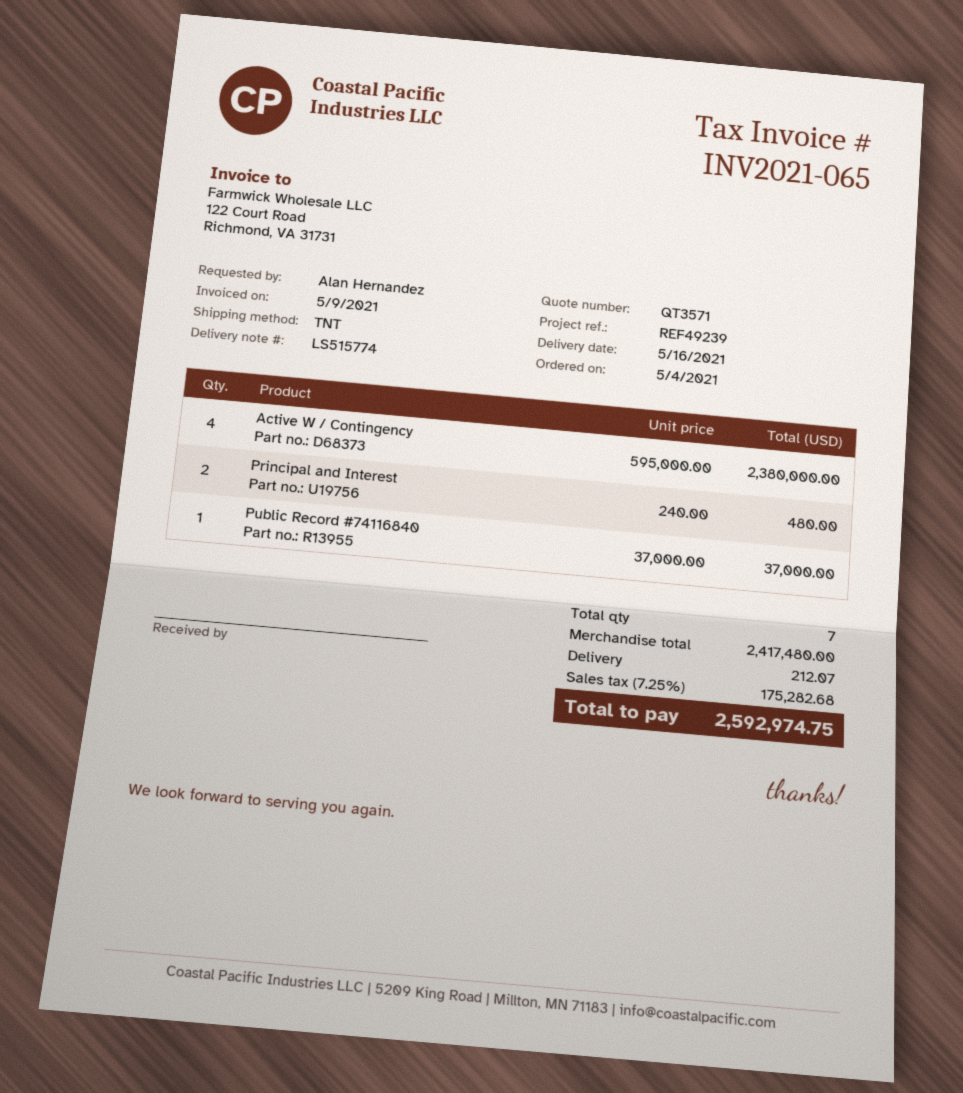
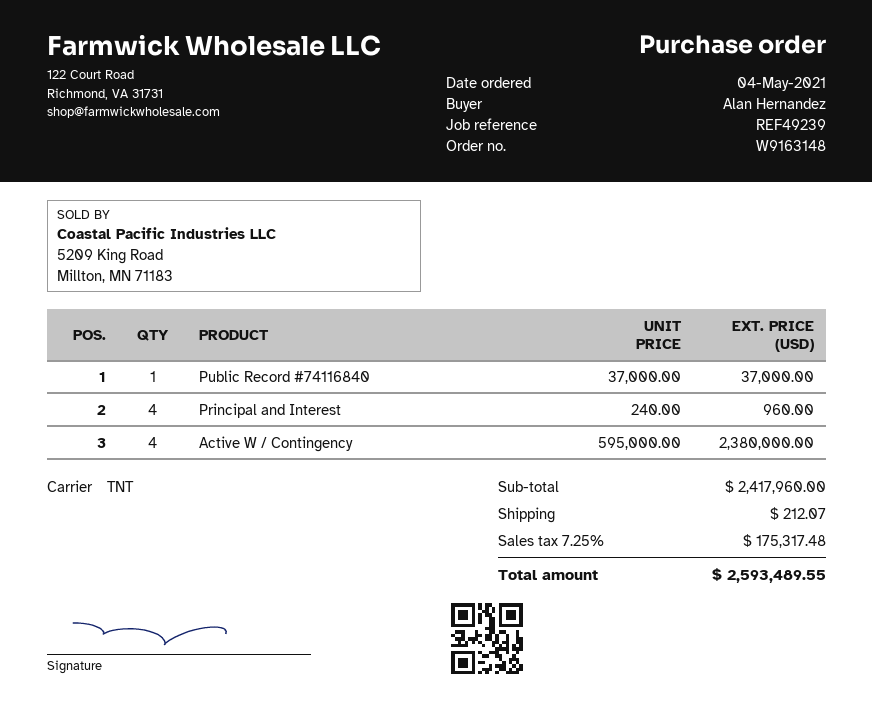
Principal and Interest: 2 x 240.00 = 480.00 -> 4 x 240.00 = 960.00
subtotal: 2417480.00 -> 2417960.00
tax: 7.25% = 175282.68 -> 7.25% = 175317.48
total: 2592974.75 -> 2593489.55

